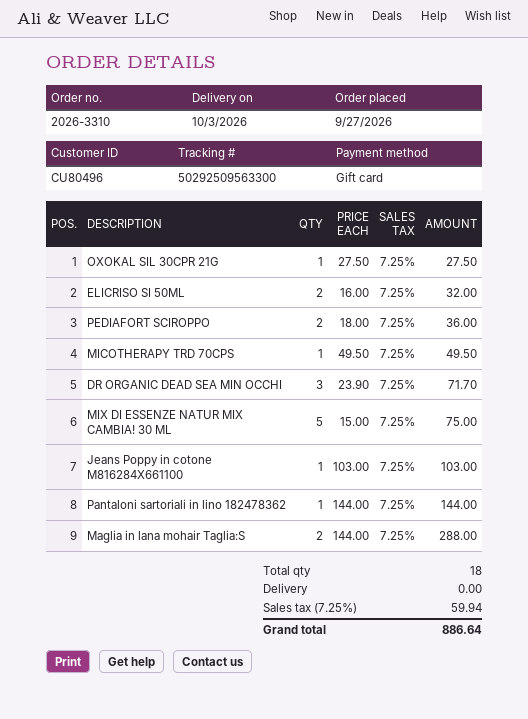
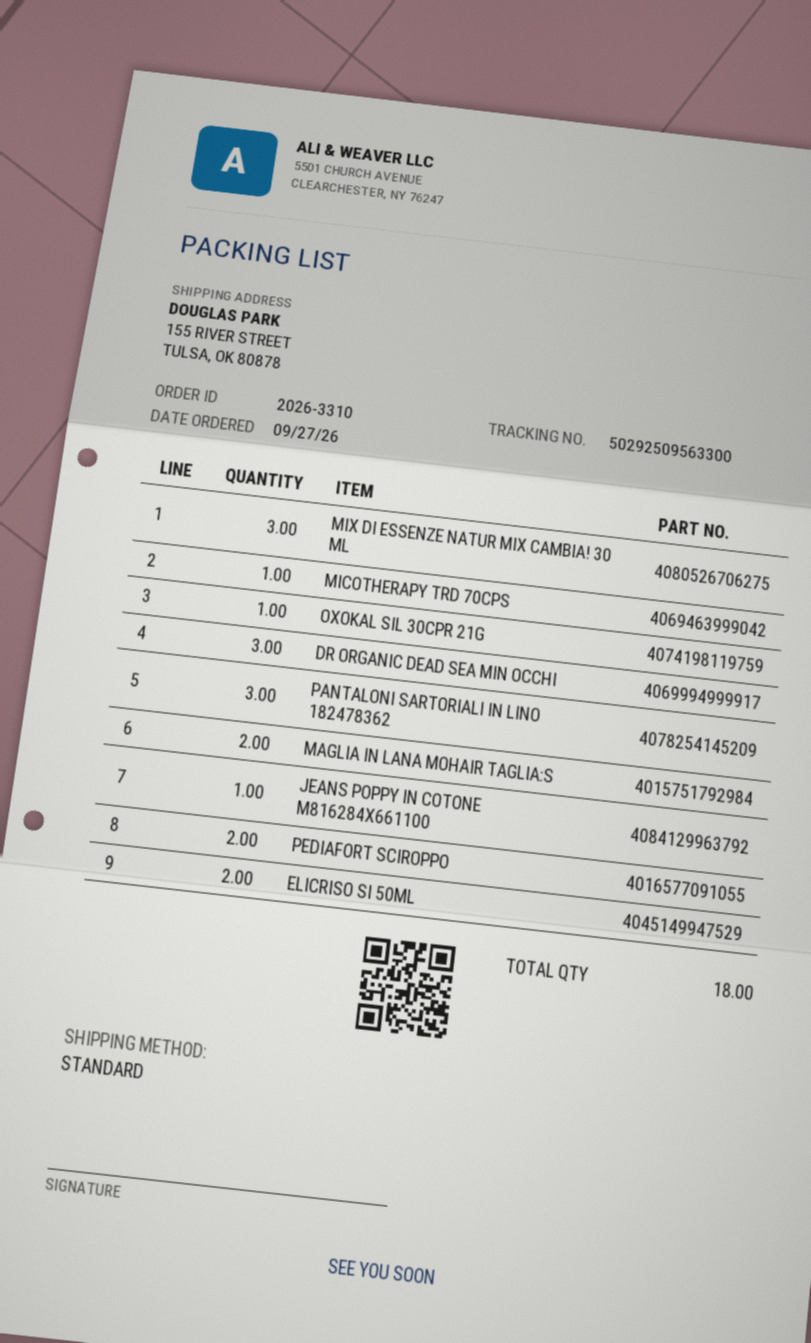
MIX DI ESSENZE NATUR MIX CAMBIA! 30 ML: 5 -> 3
Pantaloni sartoriali in lino 182478362: 1 -> 3

